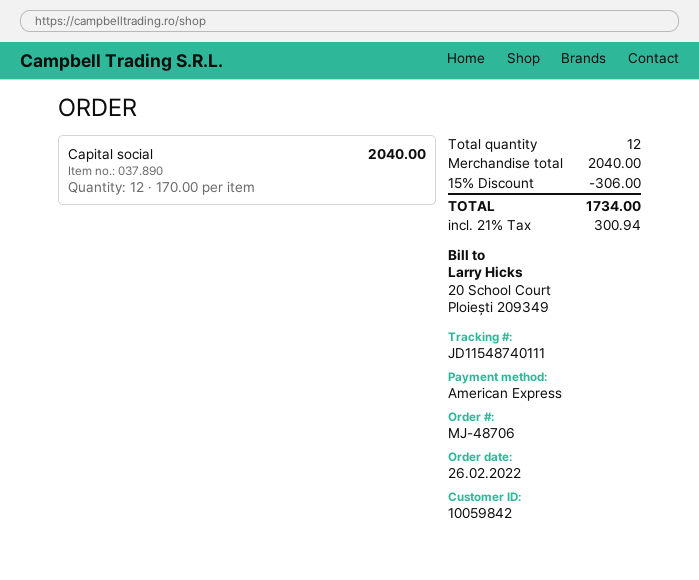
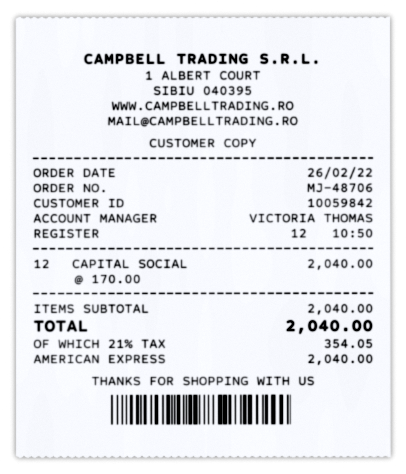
discount: 15% = 306.00 -> none
tax: 21% = 300.94 -> 21% = 354.05
total: 1734.00 -> 2040.00

